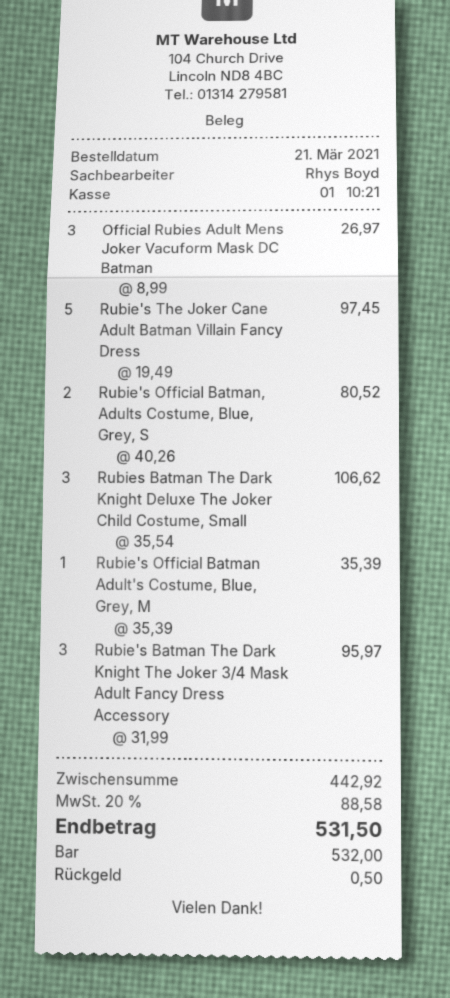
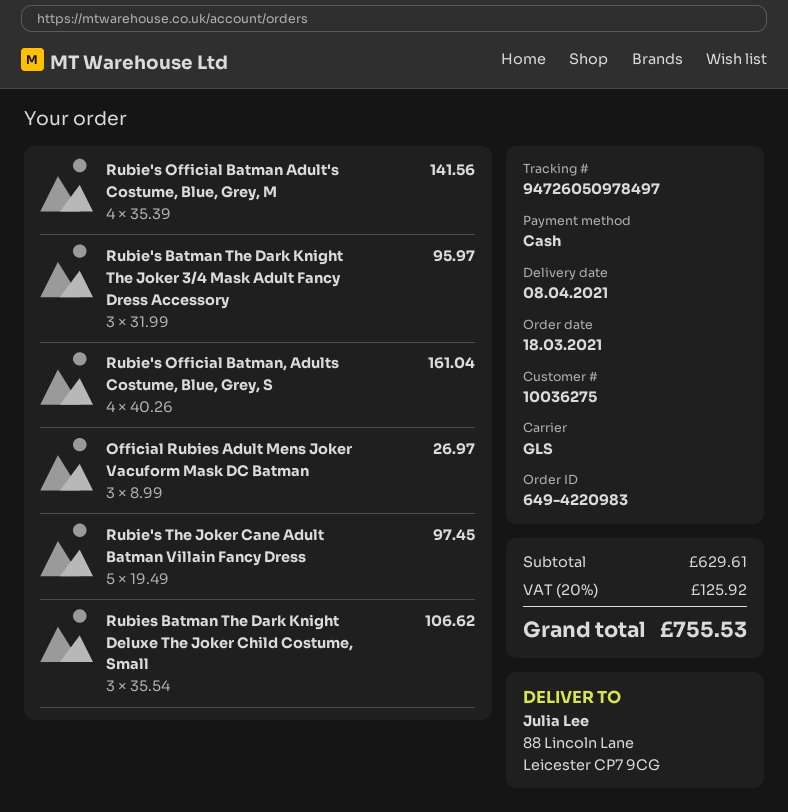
order date: 2021-03-21 -> 2021-03-18
Rubie's Official Batman, Adults Costume, Blue, Grey, S: 2 x 40.26 = 80.52 -> 4 x 40.26 = 161.04
Rubie's Official Batman Adult's Costume, Blue, Grey, M: 1 x 35.39 = 35.39 -> 4 x 35.39 = 141.56
subtotal: 442.92 -> 629.61
tax: 20% = 88.58 -> 20% = 125.92
total: 531.50 -> 755.53

